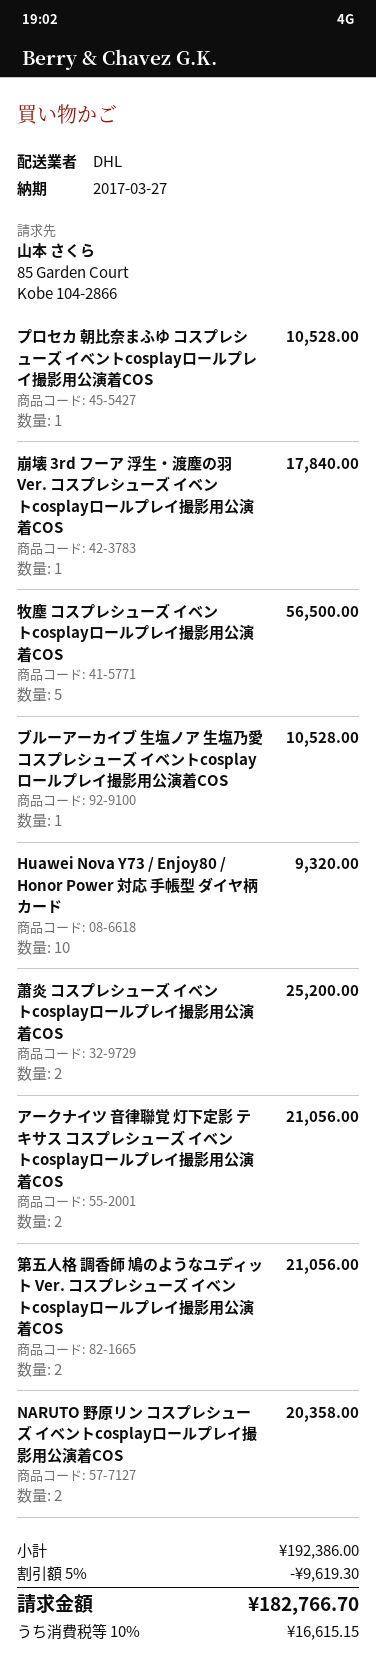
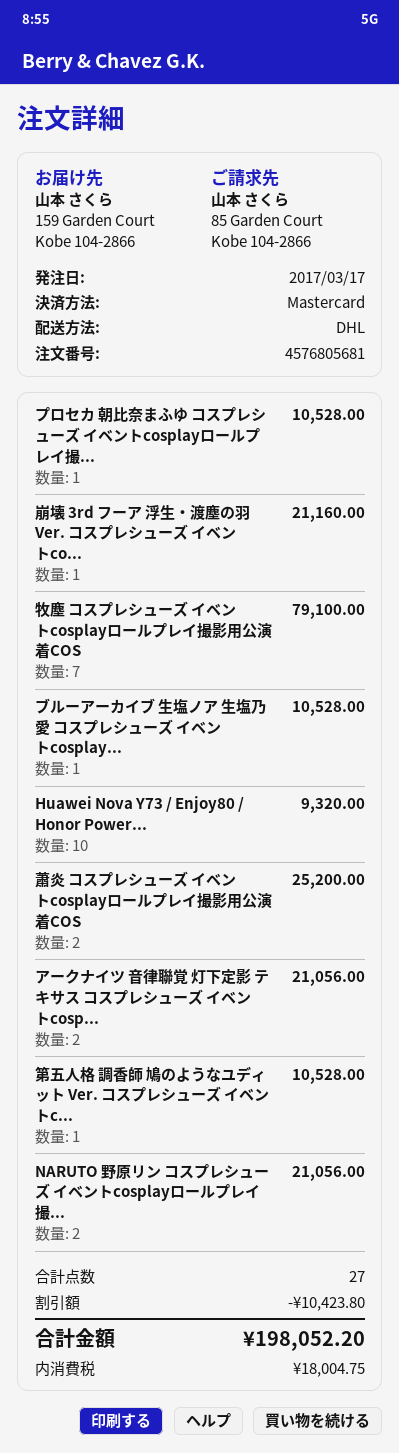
崩壊 3rd フーア 浮生・渡塵の羽 Ver. コスプレシューズ イベントcosplayロールプレイ撮影用公演着COS: 1 for 17840.00 -> 1 for 21160.00
牧塵 コスプレシューズ イベントcosplayロールプレイ撮影用公演着COS: 5 for 56500.00 -> 7 for 79100.00
第五人格 調香師 鳩のようなユディット Ver. コスプレシューズ イベントcosplayロールプレイ撮影用公演着COS: 2 for 21056.00 -> 1 for 10528.00
NARUTO 野原リン コスプレシューズ イベントcosplayロールプレイ撮影用公演着COS: 2 for 20358.00 -> 2 for 21056.00
discount: 9619.30 -> 10423.80
tax: 16615.15 -> 18004.75
total: 182766.70 -> 198052.20

